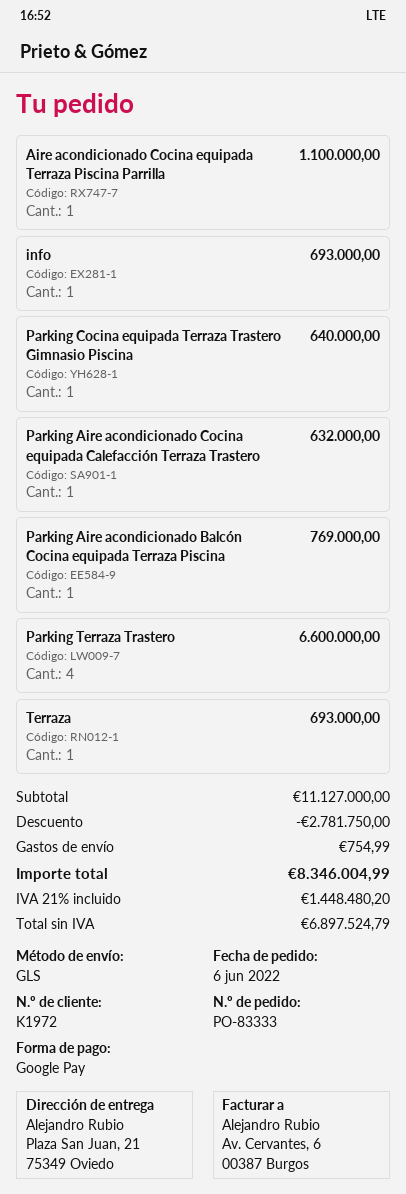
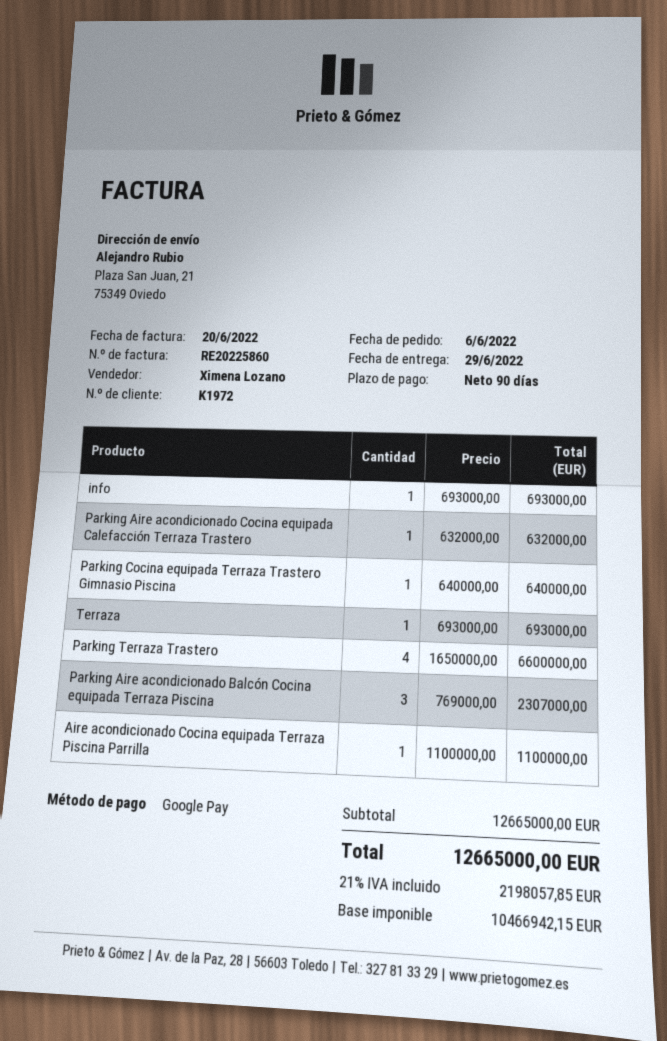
Parking Aire acondicionado Balcón Cocina equipada Terraza Piscina: 1 for 769000.00 -> 3 for 2307000.00
subtotal: 11127000.00 -> 12665000.00
discount: 2781750.00 -> none
shipping: 754.99 -> none
net: 6897524.79 -> 10466942.15
tax: 21% = 1448480.20 -> 21% = 2198057.85
total: 8346004.99 -> 12665000.00

